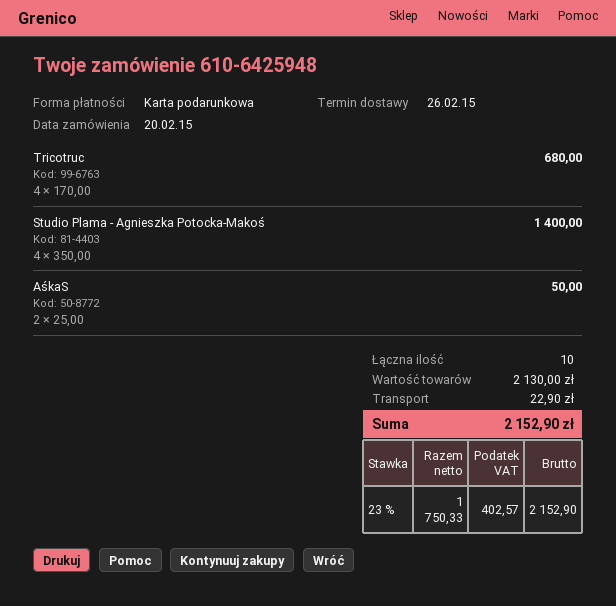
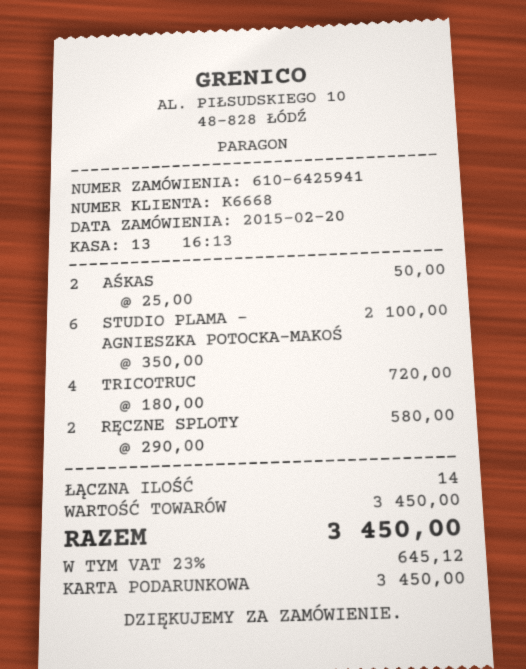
order number: 610-6425948 -> 610-6425941
Tricotruc: 4 x 170.00 = 680.00 -> 4 x 180.00 = 720.00
Studio Plama - Agnieszka Potocka-Makoś: 4 x 350.00 = 1400.00 -> 6 x 350.00 = 2100.00
RĘCZNE SPLOTY: none -> 2 x 290.00 = 580.00
total quantity: 10 -> 14
subtotal: 2130.00 -> 3450.00
shipping: 22.90 -> none
tax: 23% = 402.57 -> 23% = 645.12
total: 2152.90 -> 3450.00

